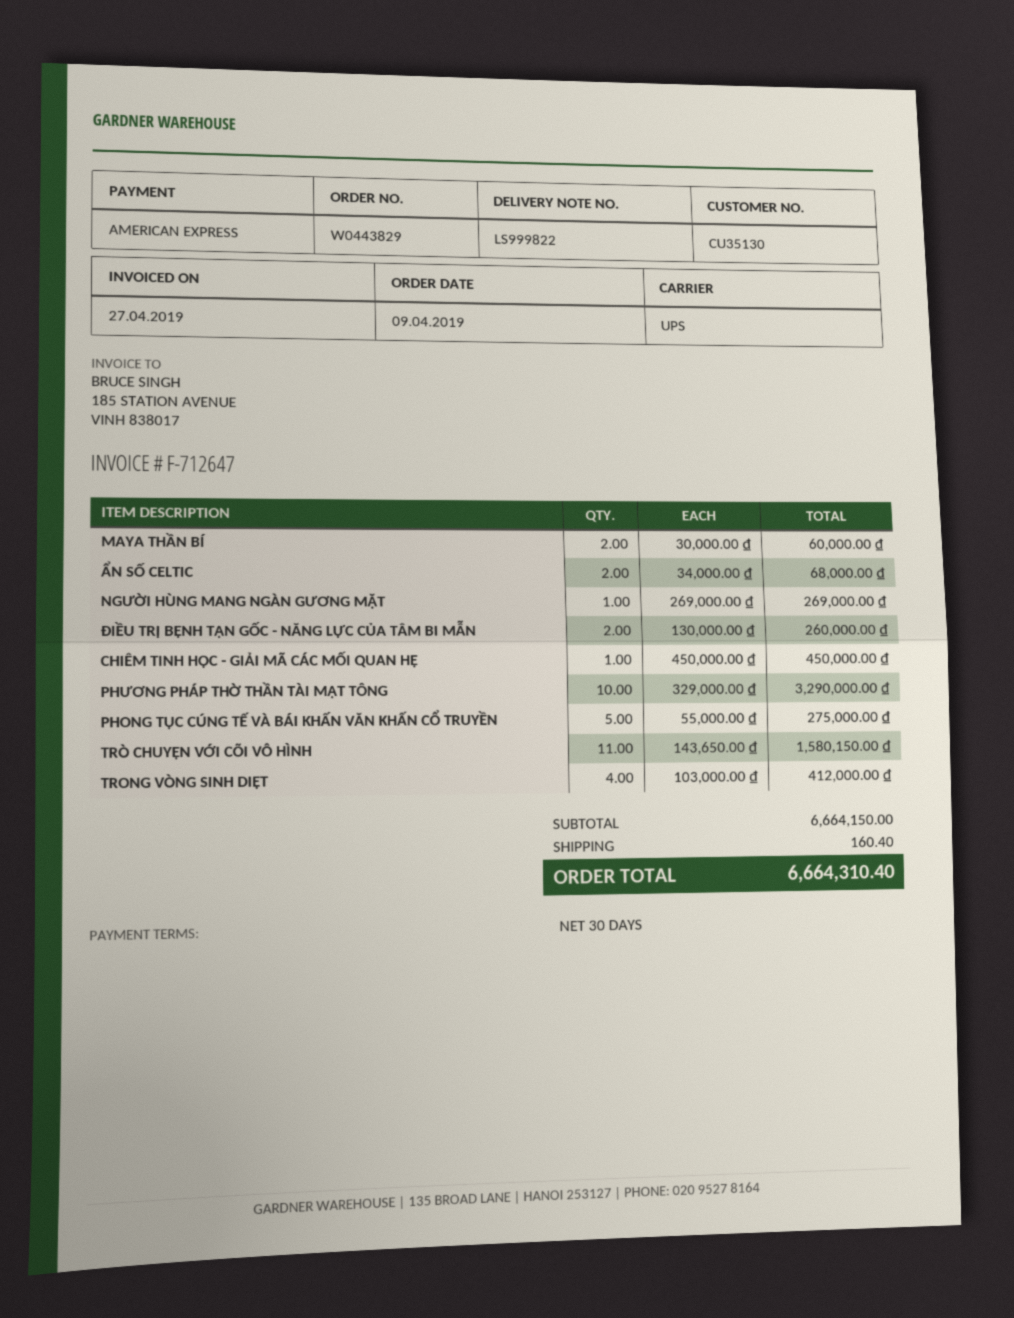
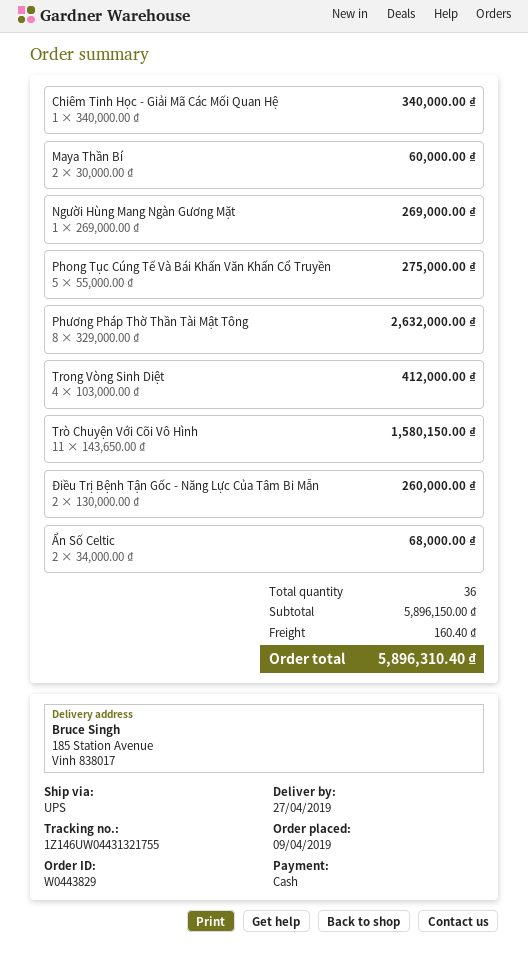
payment method: American Express -> cash
CHIÊM TINH HỌC - GIẢI MÃ CÁC MỐI QUAN HỆ: 1 x 450000.00 = 450000.00 -> 1 x 340000.00 = 340000.00
PHƯƠNG PHÁP THỜ THẦN TÀI MẬT TÔNG: 10 x 329000.00 = 3290000.00 -> 8 x 329000.00 = 2632000.00
subtotal: 6664150.00 -> 5896150.00
total: 6664310.40 -> 5896310.40

